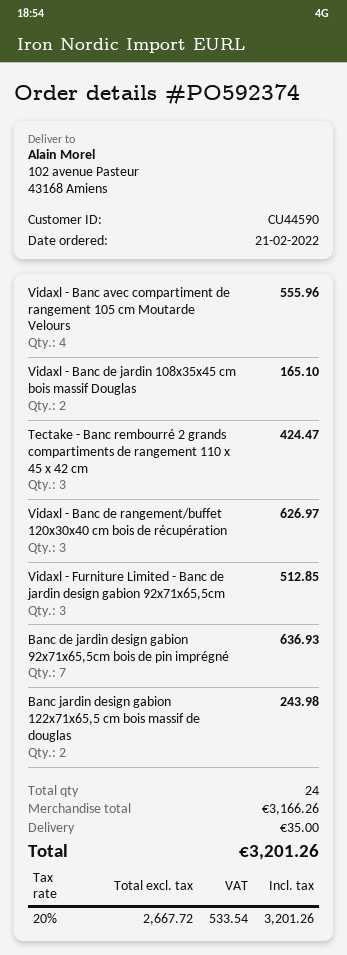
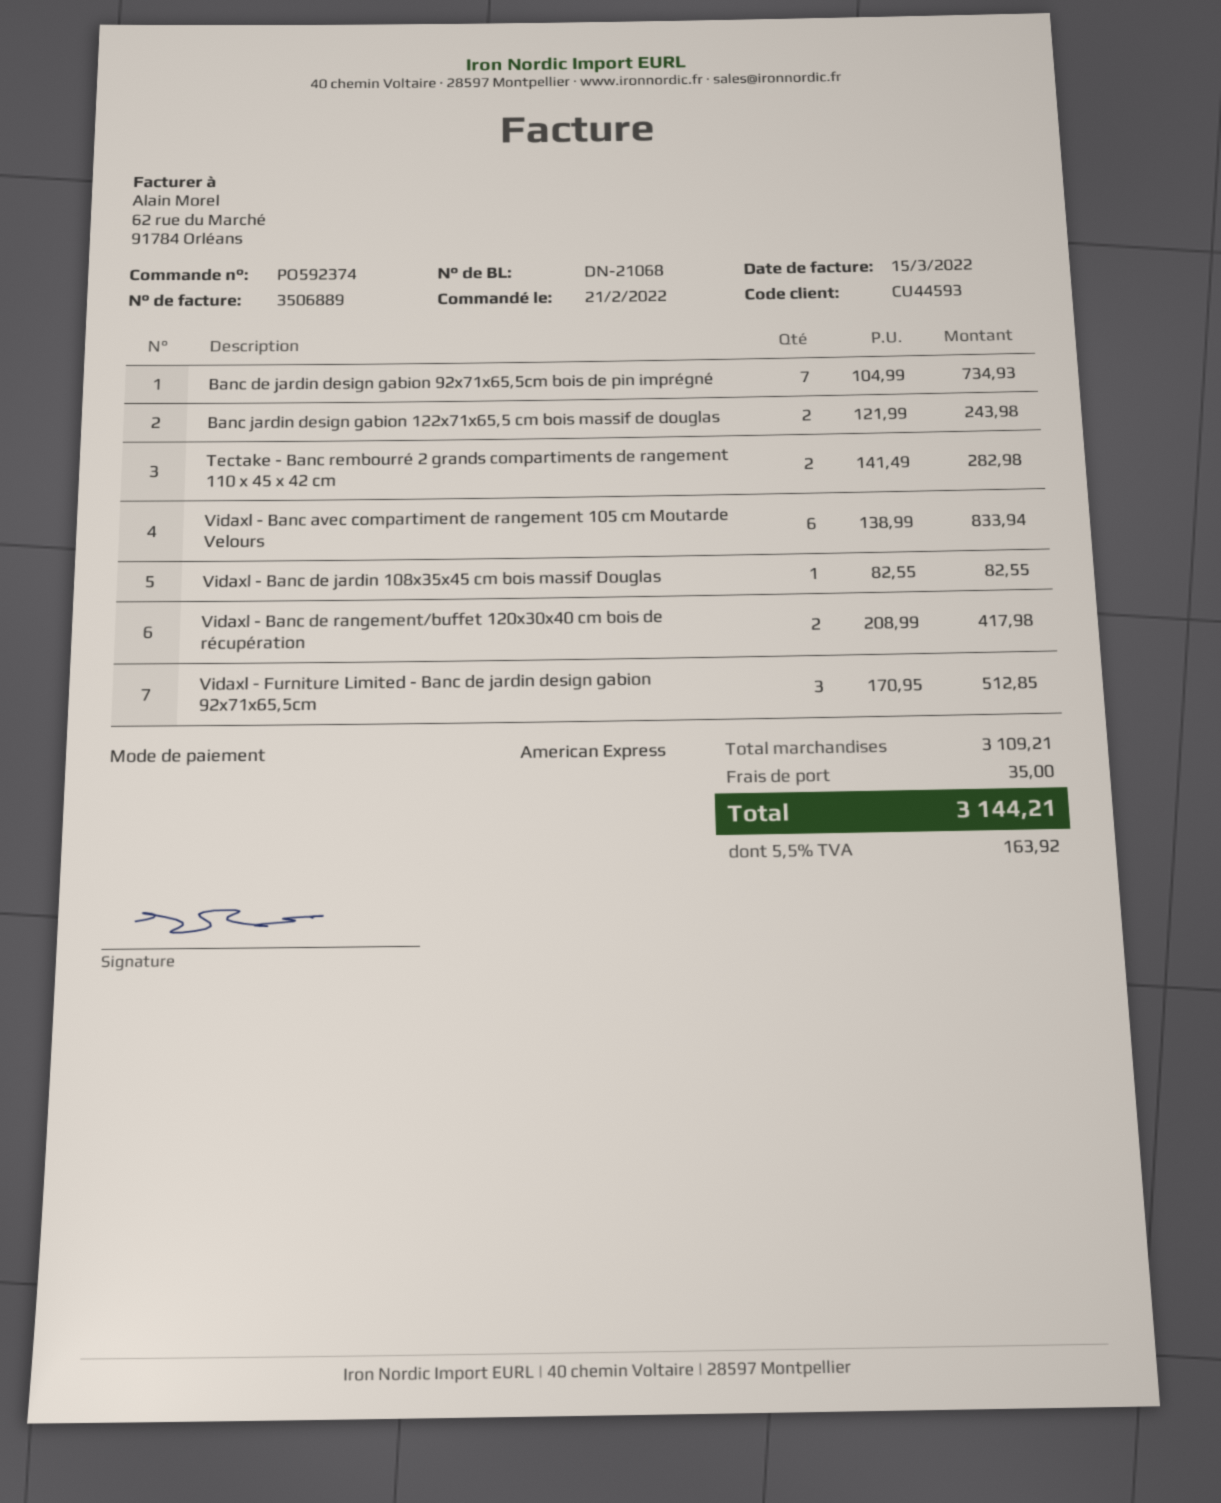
customer number: CU44590 -> CU44593
Vidaxl - Banc avec compartiment de rangement 105 cm Moutarde Velours: 4 for 555.96 -> 6 for 833.94
Vidaxl - Banc de jardin 108x35x45 cm bois massif Douglas: 2 for 165.10 -> 1 for 82.55
Tectake - Banc rembourré 2 grands compartiments de rangement 110 x 45 x 42 cm: 3 for 424.47 -> 2 for 282.98
Vidaxl - Banc de rangement/buffet 120x30x40 cm bois de récupération: 3 for 626.97 -> 2 for 417.98
Banc de jardin design gabion 92x71x65,5cm bois de pin imprégné: 7 for 636.93 -> 7 for 734.93
subtotal: 3166.26 -> 3109.21
tax: 20% = 533.54 -> 5.5% = 163.92
total: 3201.26 -> 3144.21

